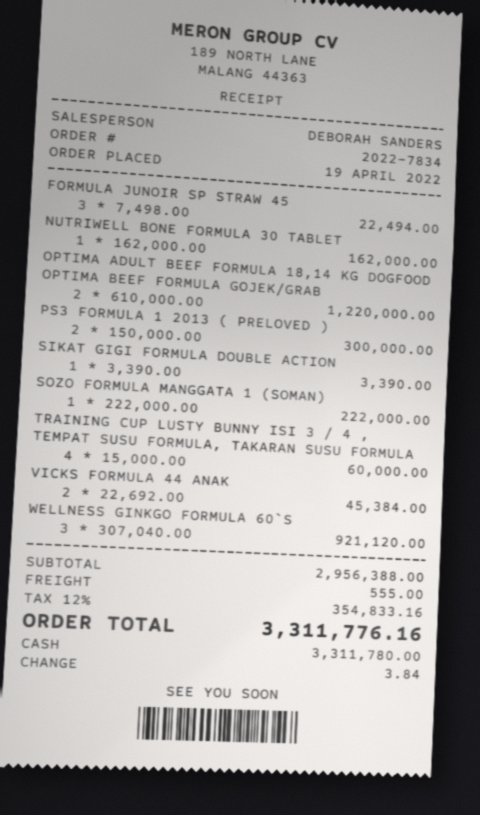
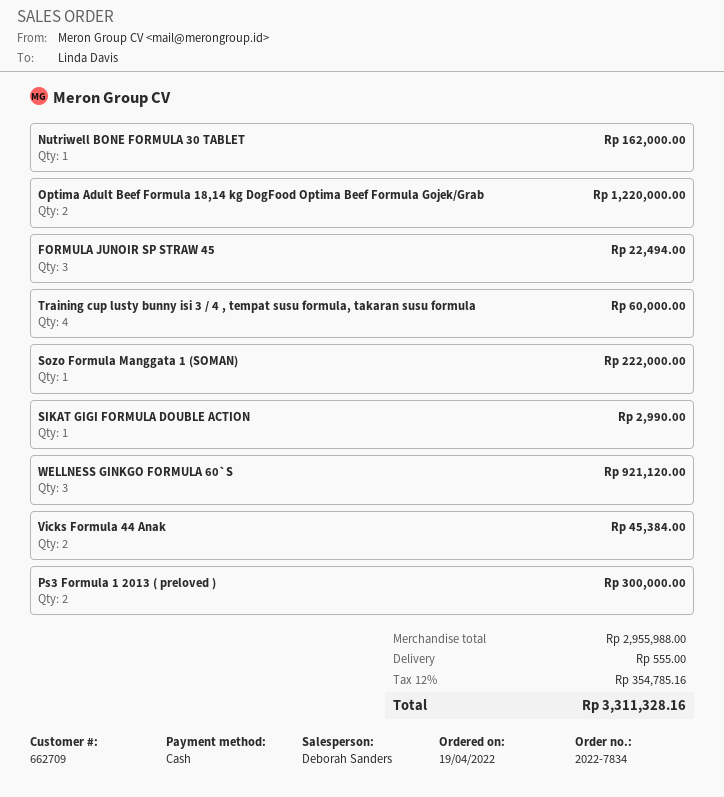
SIKAT GIGI FORMULA DOUBLE ACTION: 1 for 3390.00 -> 1 for 2990.00
subtotal: 2956388.00 -> 2955988.00
tax: 12% = 354833.16 -> 12% = 354785.16
total: 3311776.16 -> 3311328.16

